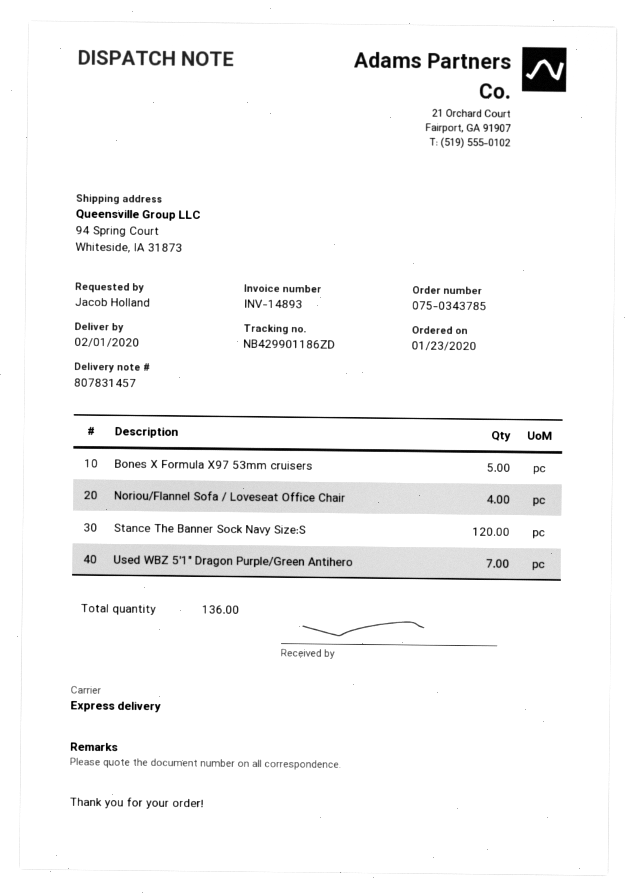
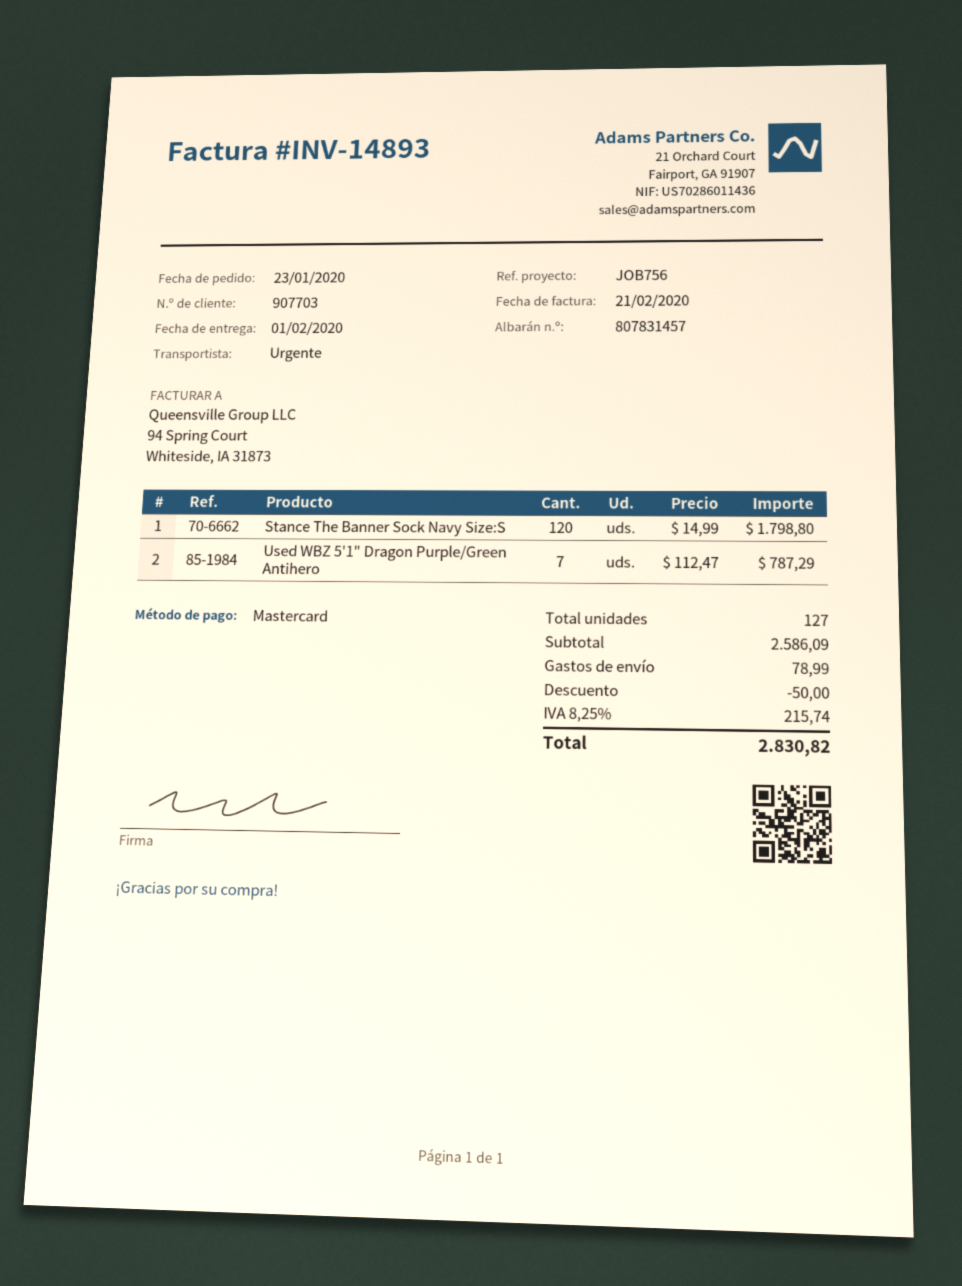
Bones X Formula X97 53mm cruisers: 5 -> none
Noriou/Flannel Sofa / Loveseat Office Chair: 4 -> none
total quantity: 136 -> 127

